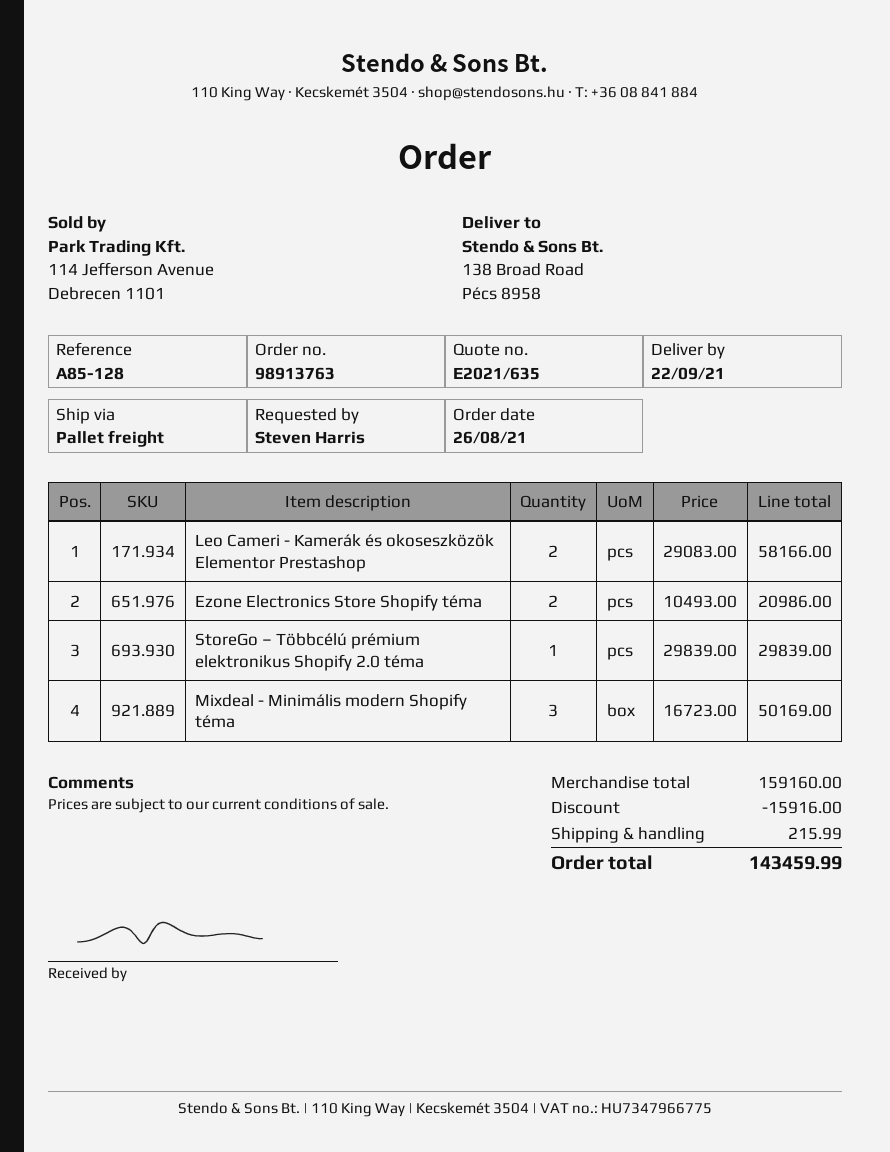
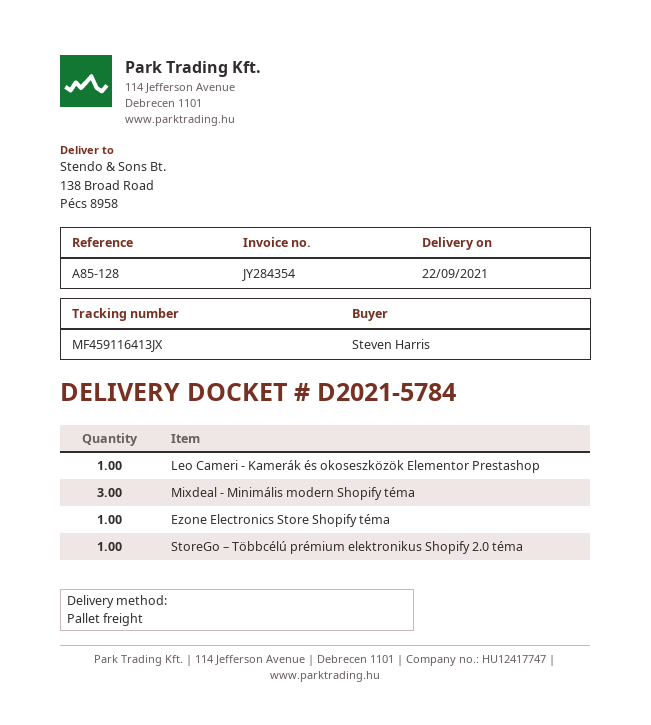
Leo Cameri - Kamerák és okoseszközök Elementor Prestashop: 2 -> 1
Ezone Electronics Store Shopify téma: 2 -> 1

